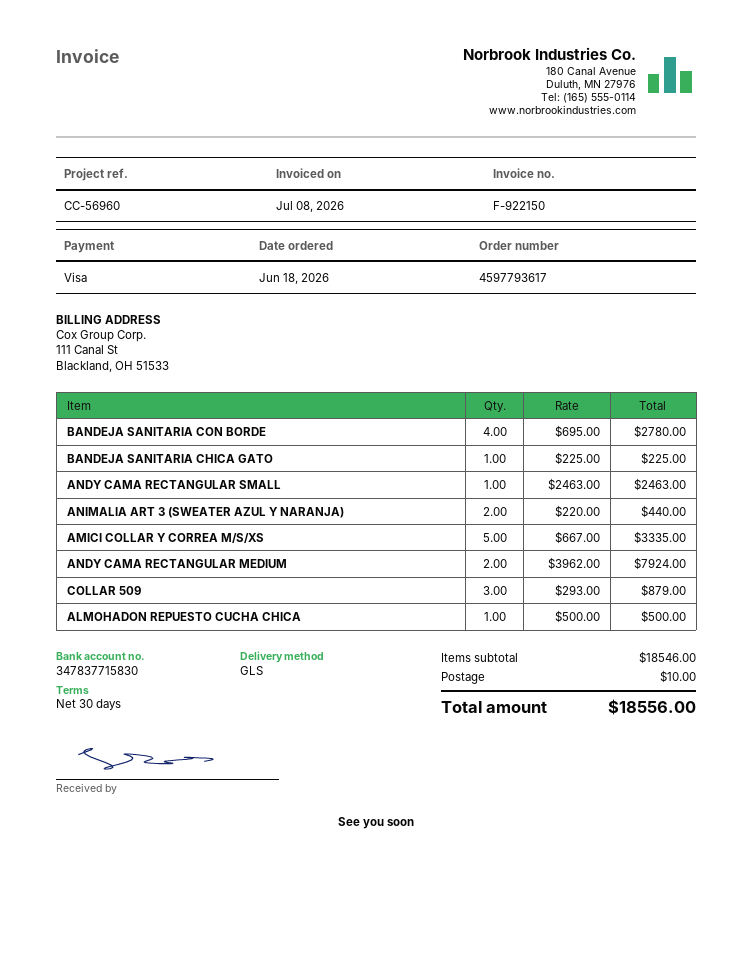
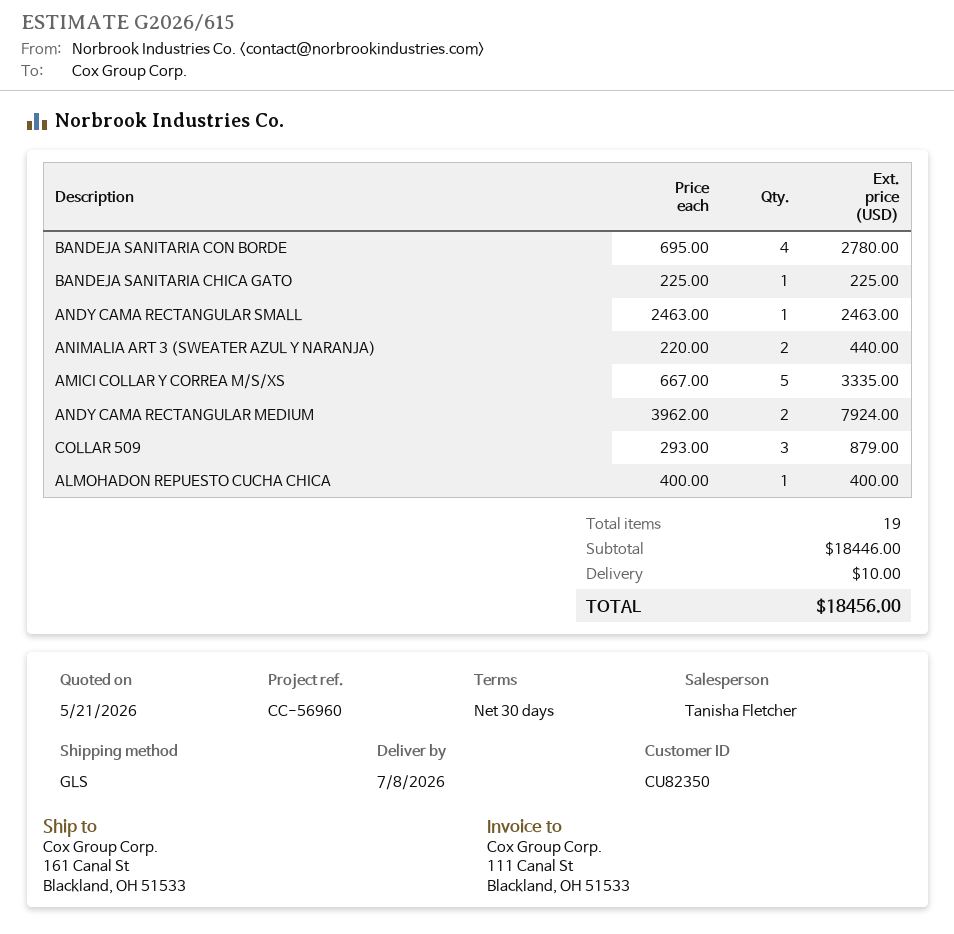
ALMOHADON REPUESTO CUCHA CHICA: 1 x 500.00 = 500.00 -> 1 x 400.00 = 400.00
subtotal: 18546.00 -> 18446.00
total: 18556.00 -> 18456.00

